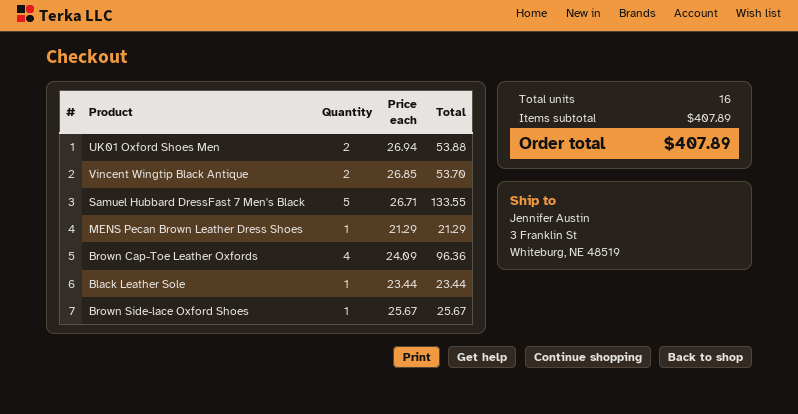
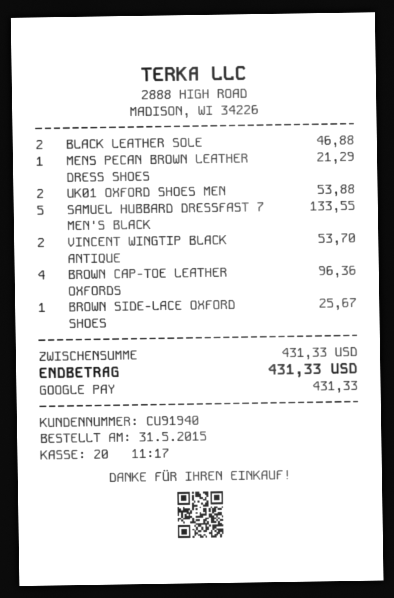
Black Leather Sole: 1 for 23.44 -> 2 for 46.88
subtotal: 407.89 -> 431.33
total: 407.89 -> 431.33

